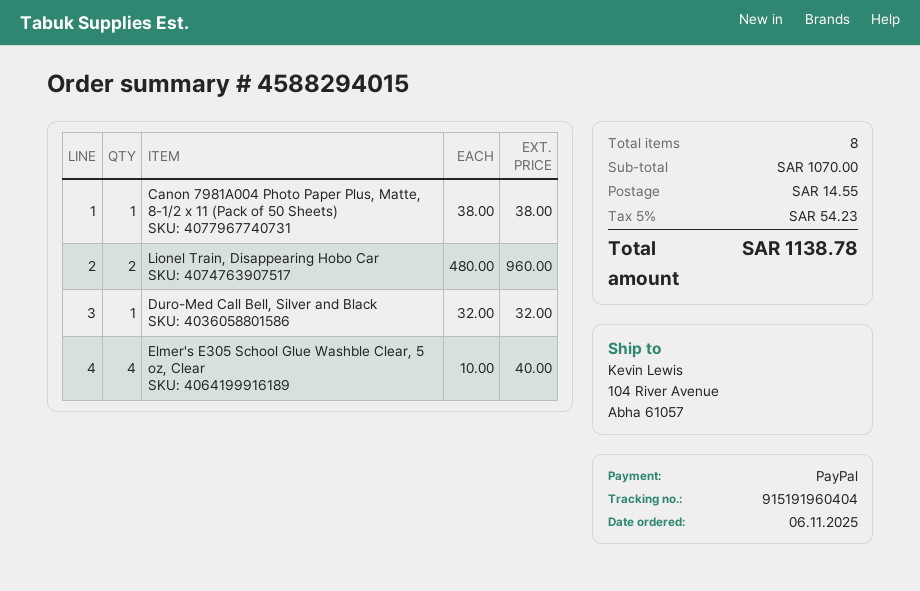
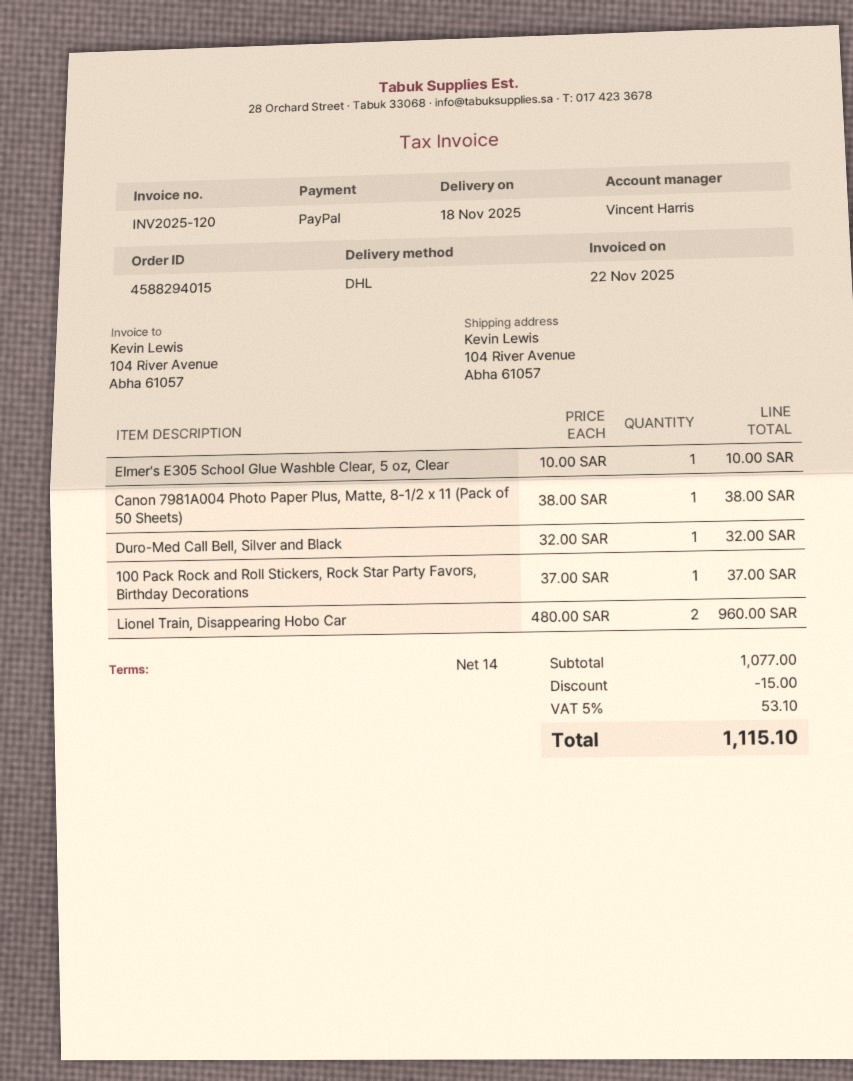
Elmer's E305 School Glue Washble Clear, 5 oz, Clear: 4 x 10.00 = 40.00 -> 1 x 10.00 = 10.00
100 Pack Rock and Roll Stickers, Rock Star Party Favors, Birthday Decorations: none -> 1 x 37.00 = 37.00
subtotal: 1070.00 -> 1077.00
discount: none -> 15.00
shipping: 14.55 -> none
tax: 5% = 54.23 -> 5% = 53.10
total: 1138.78 -> 1115.10

